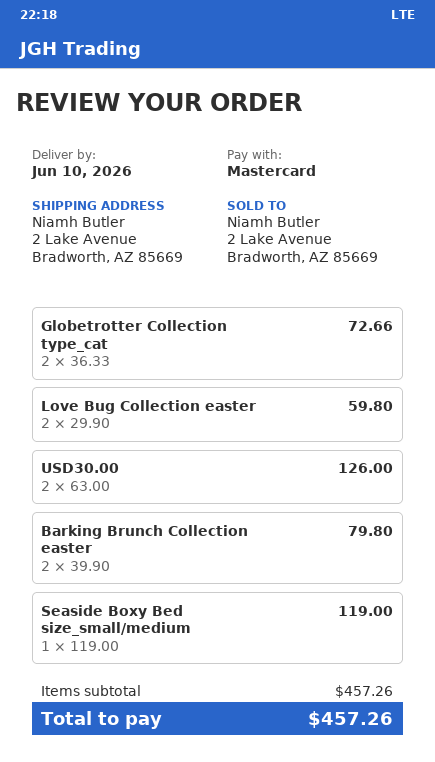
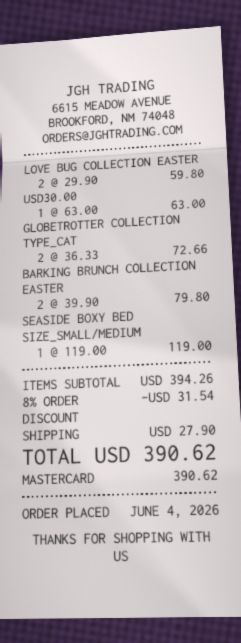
USD30.00: 2 x 63.00 = 126.00 -> 1 x 63.00 = 63.00
subtotal: 457.26 -> 394.26
discount: none -> 8% = 31.54
shipping: none -> 27.90
total: 457.26 -> 390.62

